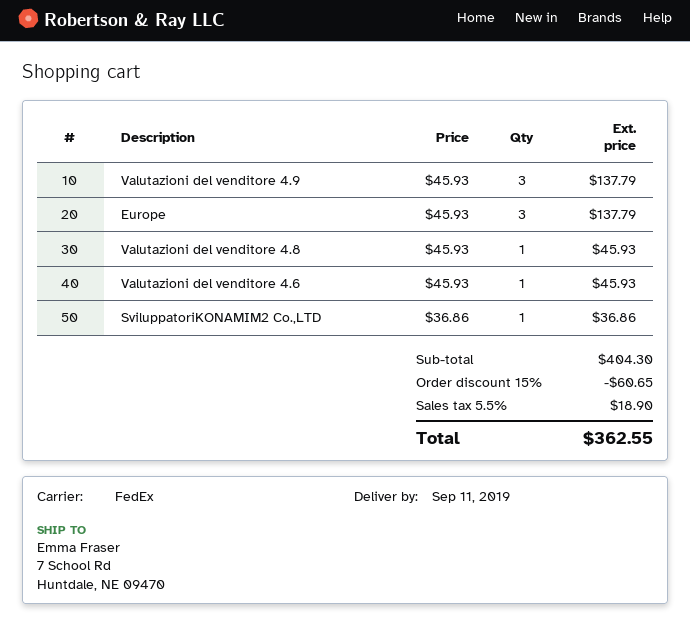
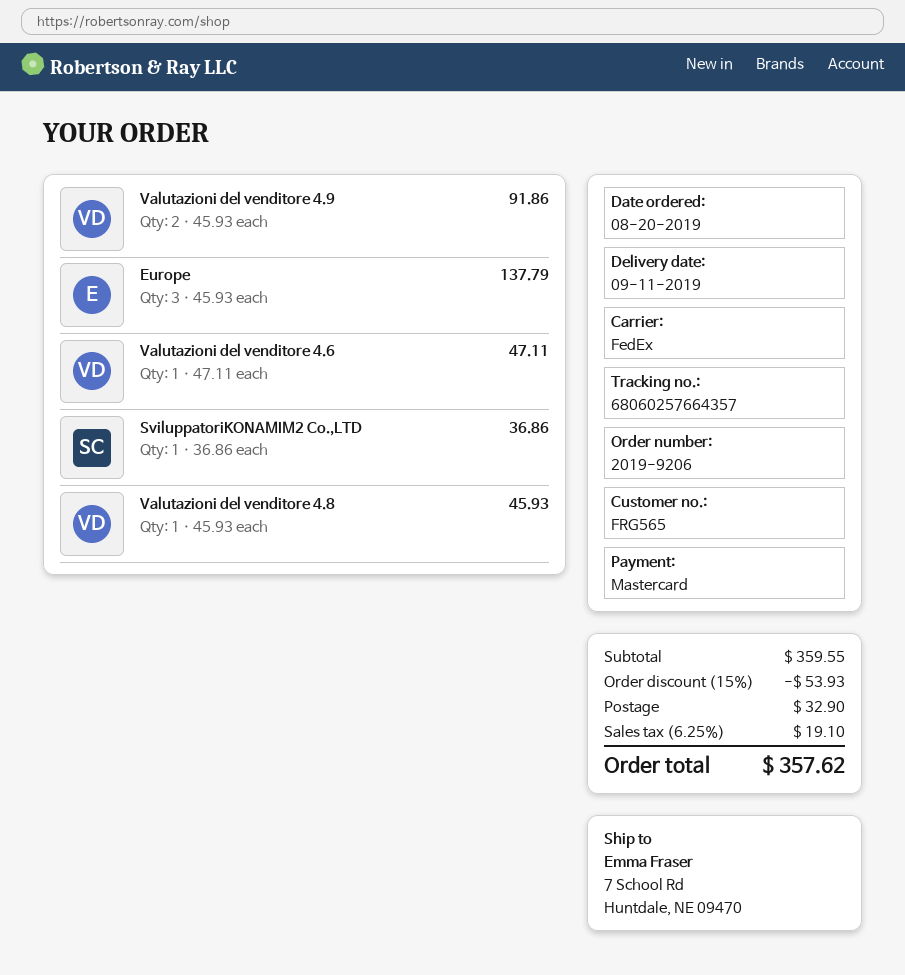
Valutazioni del venditore 4.9: 3 x 45.93 = 137.79 -> 2 x 45.93 = 91.86
Valutazioni del venditore 4.6: 1 x 45.93 = 45.93 -> 1 x 47.11 = 47.11
subtotal: 404.30 -> 359.55
discount: 15% = 60.65 -> 15% = 53.93
shipping: none -> 32.90
tax: 5.5% = 18.90 -> 6.25% = 19.10
total: 362.55 -> 357.62

